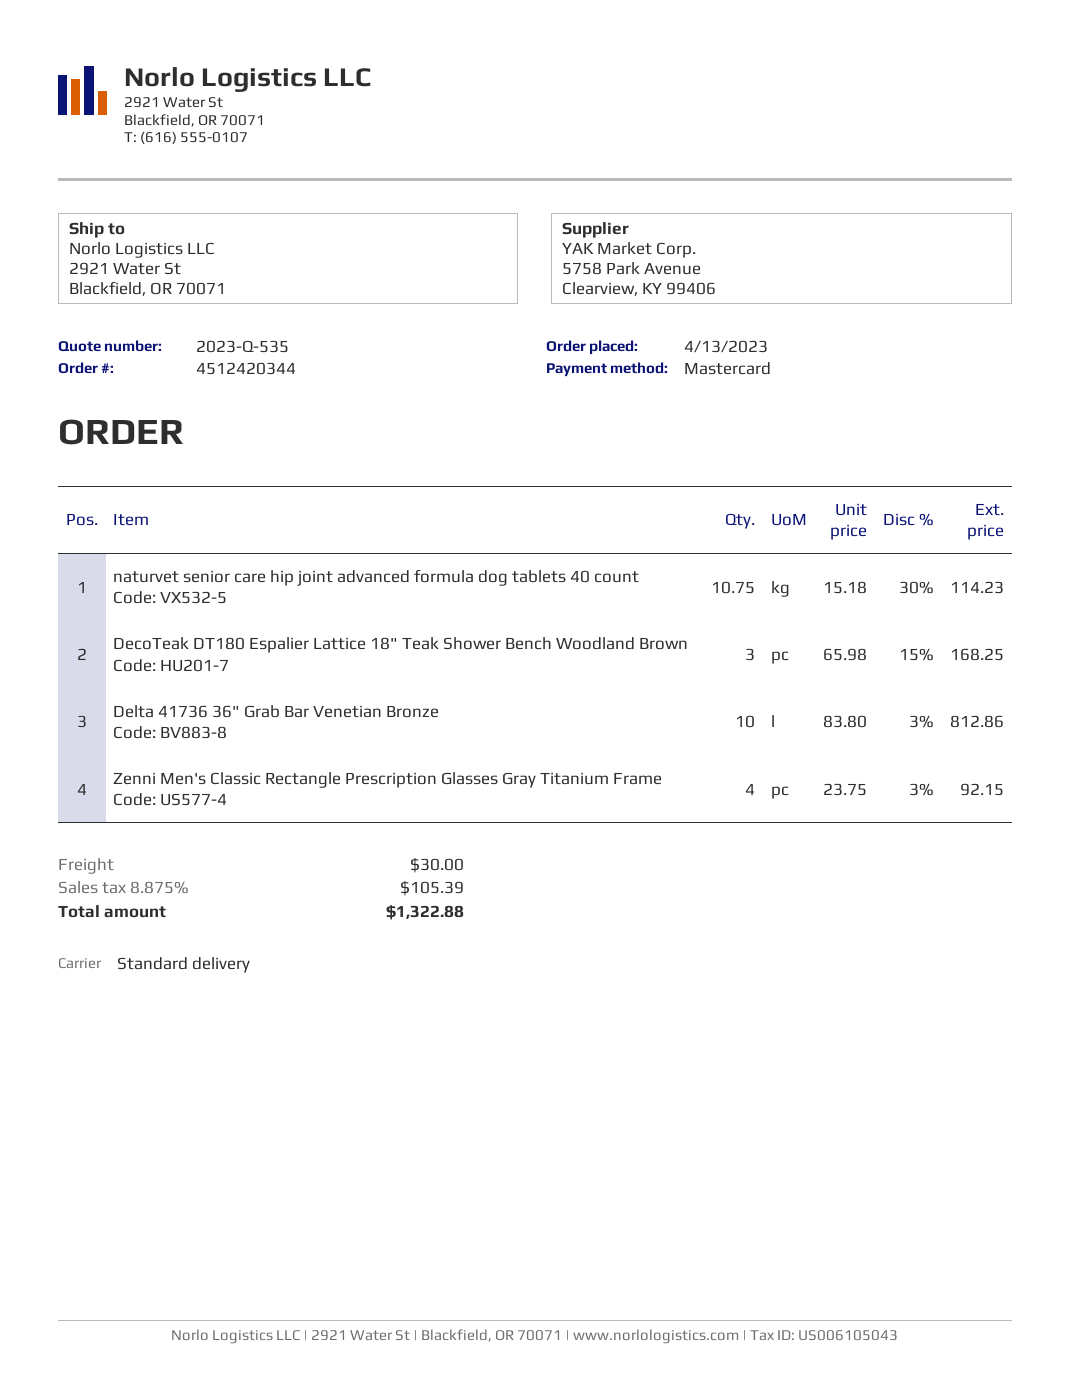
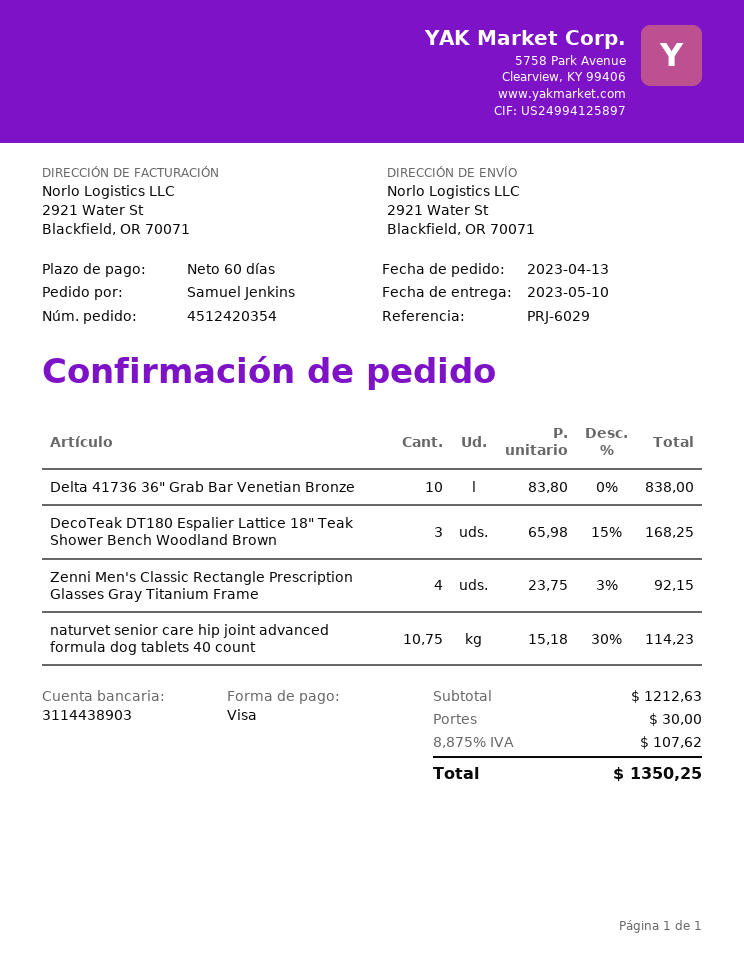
order number: 4512420344 -> 4512420354
payment method: Mastercard -> Visa
Delta 41736 36" Grab Bar Venetian Bronze: 10 x 83.80 - 3% = 812.86 -> 10 x 83.80 = 838.00
tax: 8.875% = 105.39 -> 8.875% = 107.62
total: 1322.88 -> 1350.25

